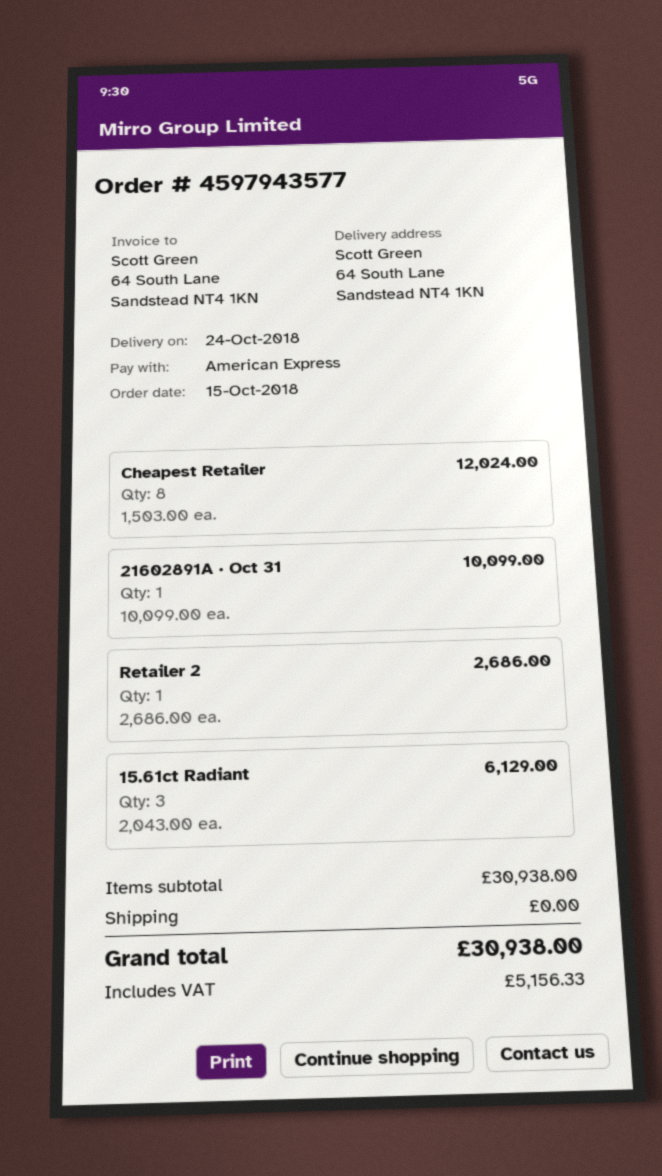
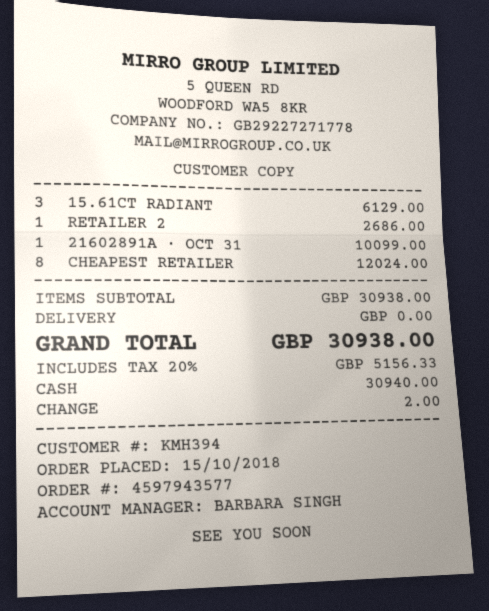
payment method: American Express -> cash

